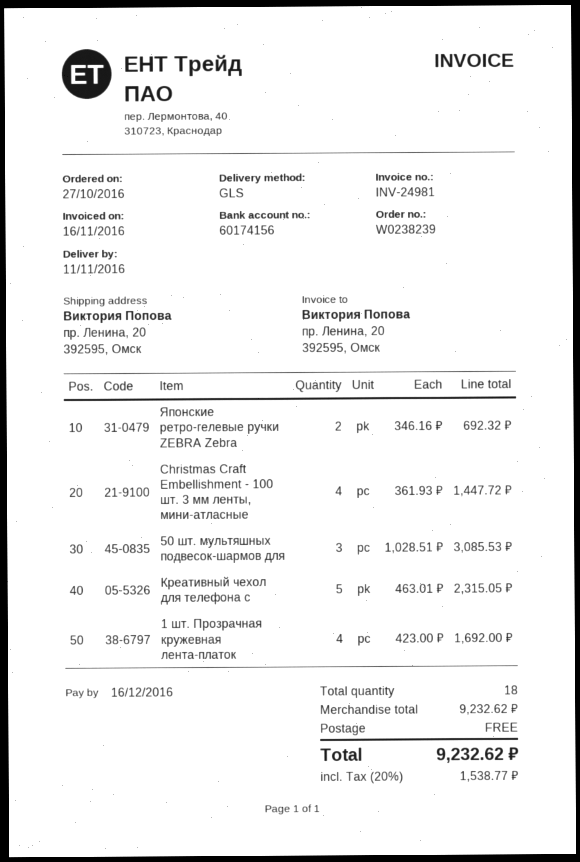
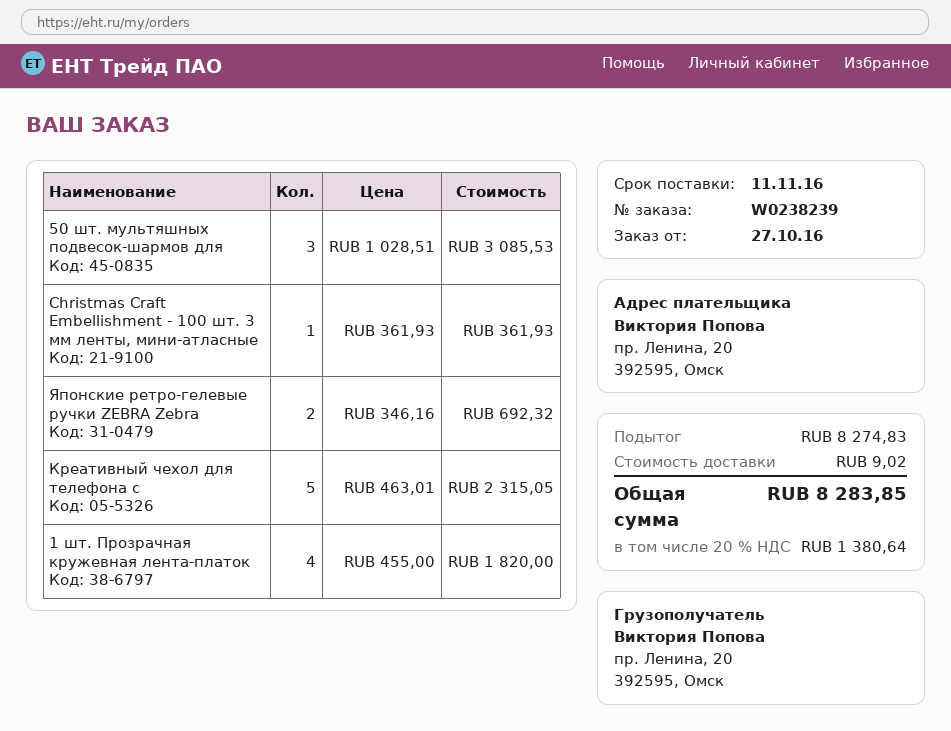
Christmas Craft Embellishment - 100 шт. 3 мм ленты, мини-атласные: 4 x 361.93 = 1447.72 -> 1 x 361.93 = 361.93
1 шт. Прозрачная кружевная лента-платок: 4 x 423.00 = 1692.00 -> 4 x 455.00 = 1820.00
subtotal: 9232.62 -> 8274.83
shipping: 0.00 -> 9.02
tax: 20% = 1538.77 -> 20% = 1380.64
total: 9232.62 -> 8283.85

